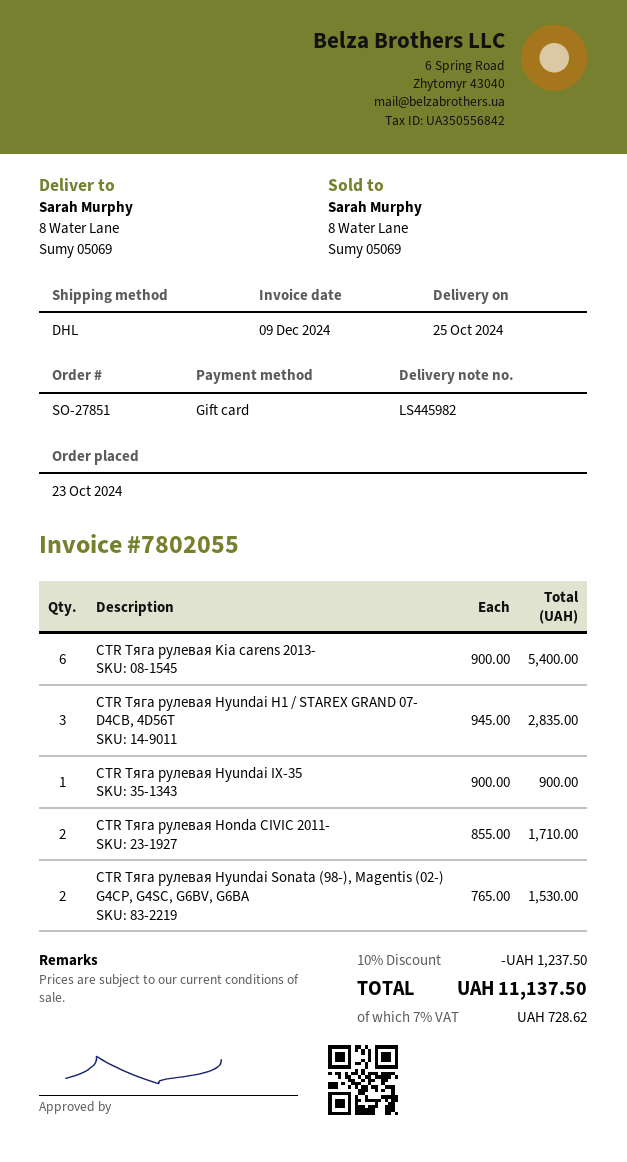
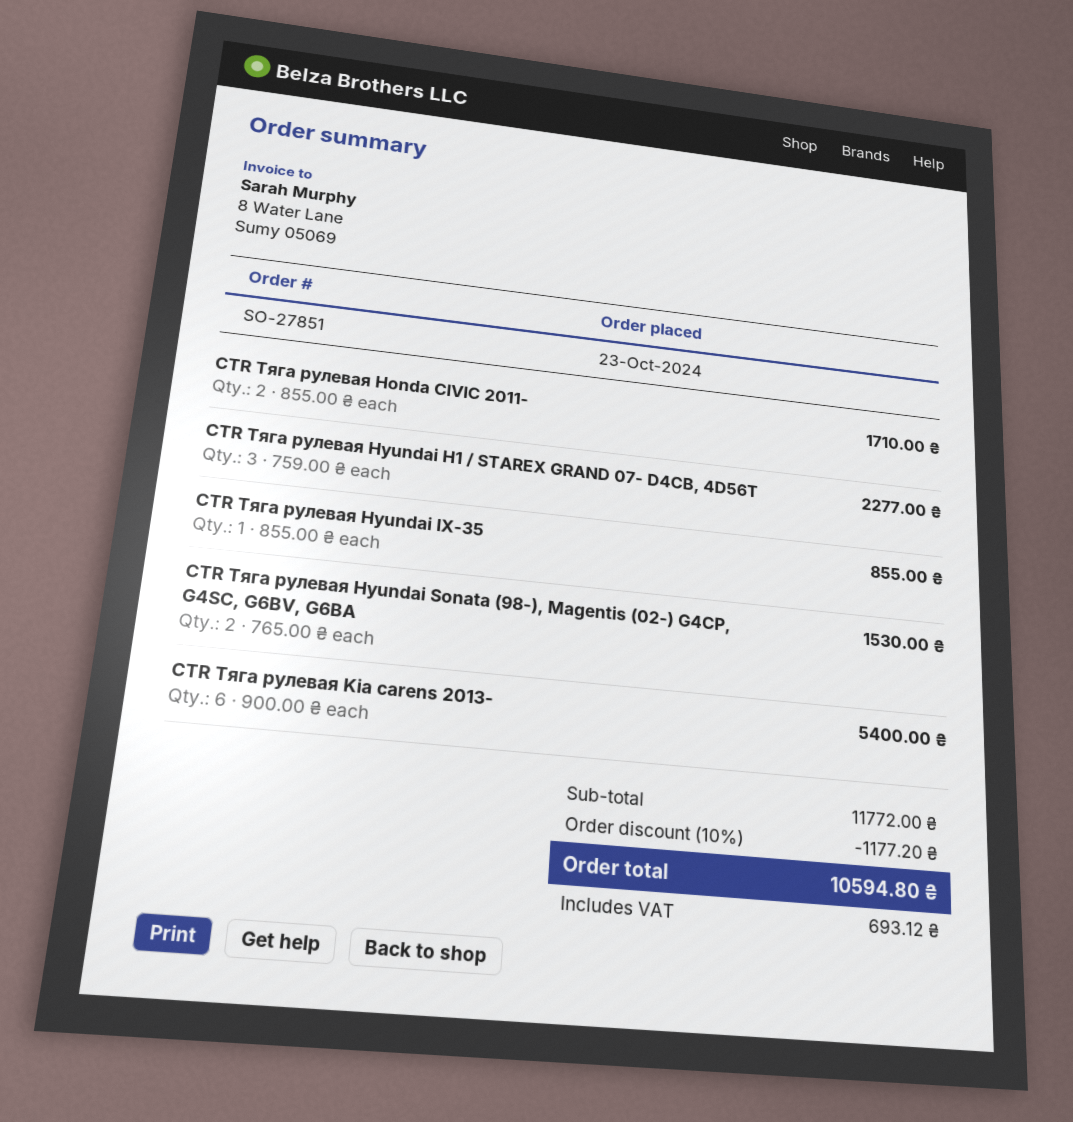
CTR Тяга рулевая Hyundai H1 / STAREX GRAND 07- D4CB, 4D56T: 3 x 945.00 = 2835.00 -> 3 x 759.00 = 2277.00
CTR Тяга рулевая Hyundai IX-35: 1 x 900.00 = 900.00 -> 1 x 855.00 = 855.00
discount: 10% = 1237.50 -> 10% = 1177.20
tax: 728.62 -> 693.12
total: 11137.50 -> 10594.80

